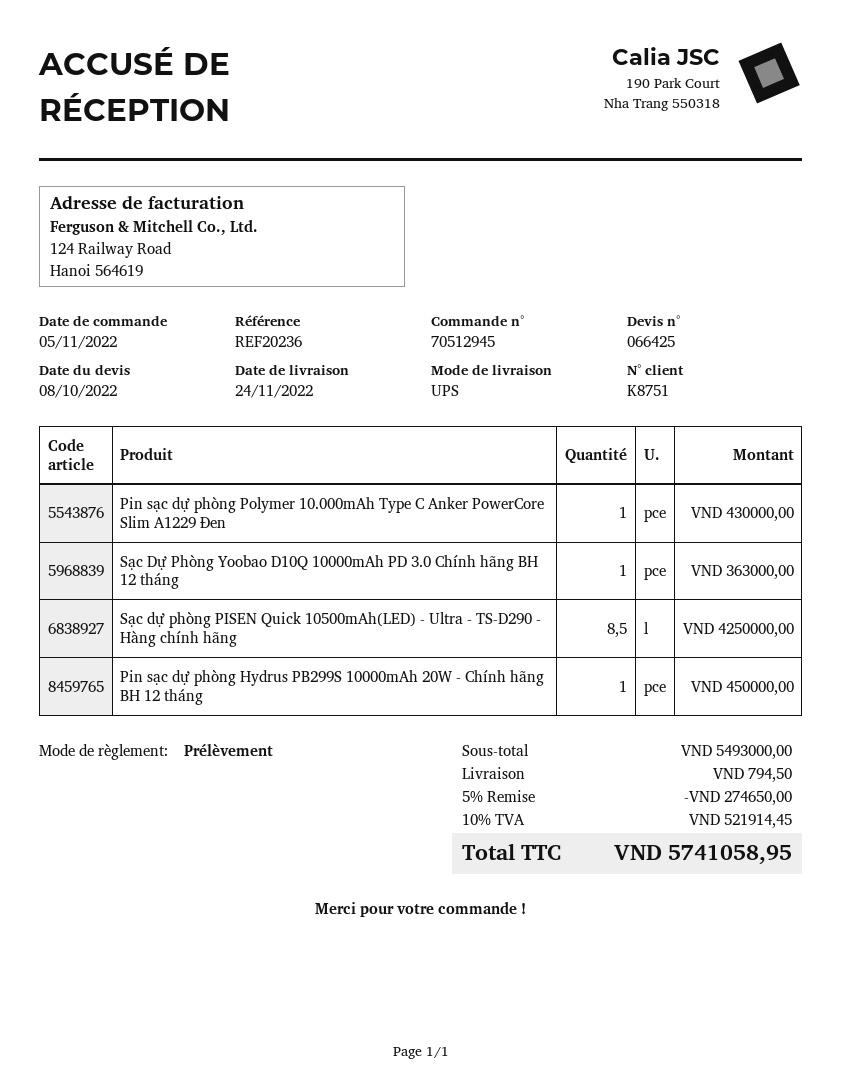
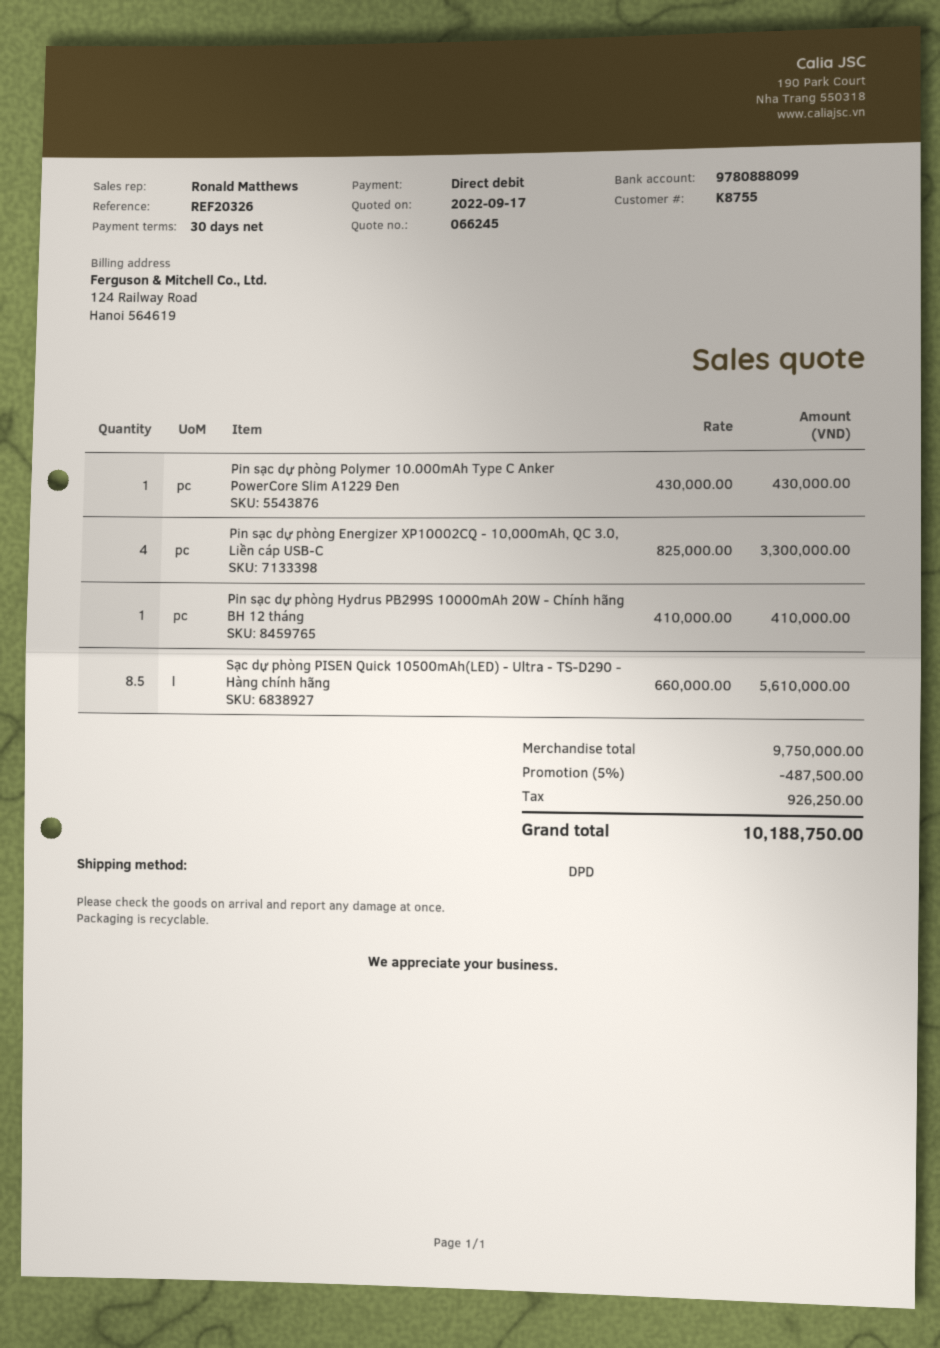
quote number: 066425 -> 066245
quote date: 2022-10-08 -> 2022-09-17
customer number: K8751 -> K8755
reference: REF20236 -> REF20326
shipping method: UPS -> DPD
Sạc Dự Phòng Yoobao D10Q 10000mAh PD 3.0 Chính hãng BH 12 tháng: 1 for 363000.00 -> none
Sạc dự phòng PISEN Quick 10500mAh(LED) - Ultra - TS-D290 - Hàng chính hãng: 8.5 for 4250000.00 -> 8.5 for 5610000.00
Pin sạc dự phòng Hydrus PB299S 10000mAh 20W - Chính hãng BH 12 tháng: 1 for 450000.00 -> 1 for 410000.00
Pin sạc dự phòng Energizer XP10002CQ - 10,000mAh, QC 3.0, Liền cáp USB-C: none -> 4 for 3300000.00
subtotal: 5493000.00 -> 9750000.00
discount: 5% = 274650.00 -> 5% = 487500.00
shipping: 794.50 -> none
tax: 521914.45 -> 926250.00
total: 5741058.95 -> 10188750.00

